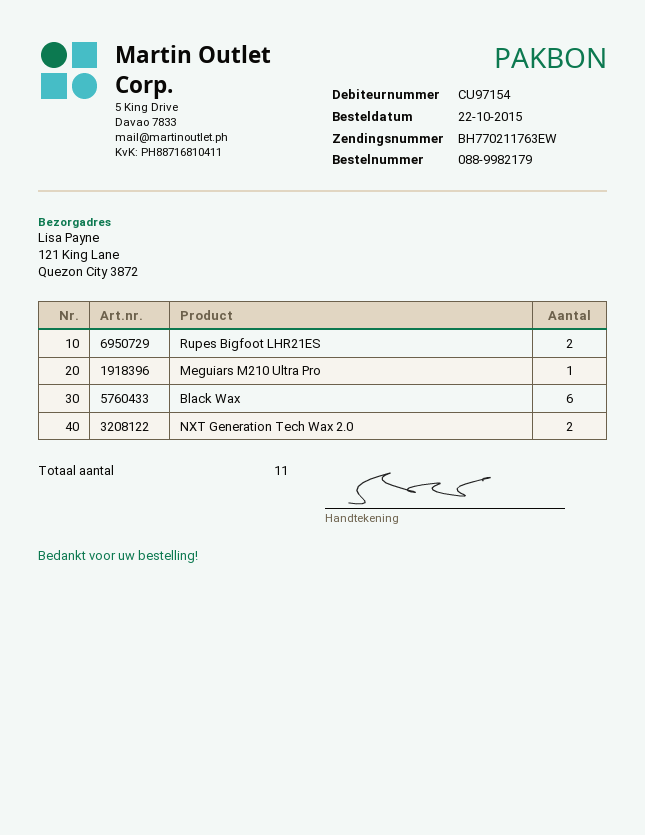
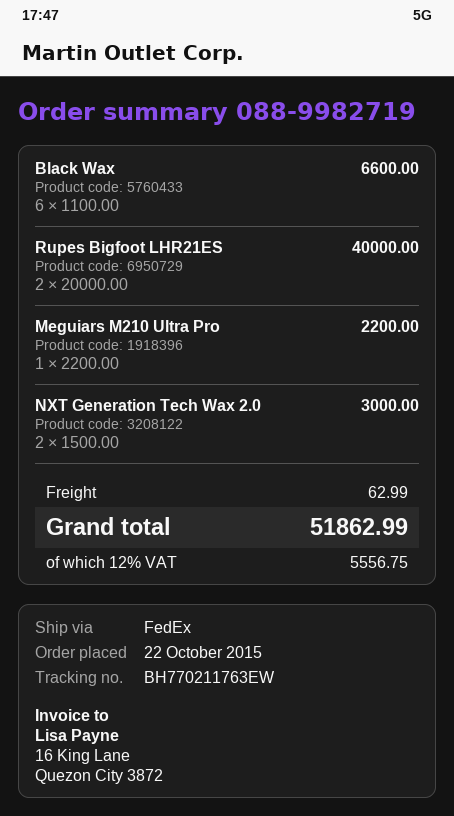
order number: 088-9982179 -> 088-9982719

